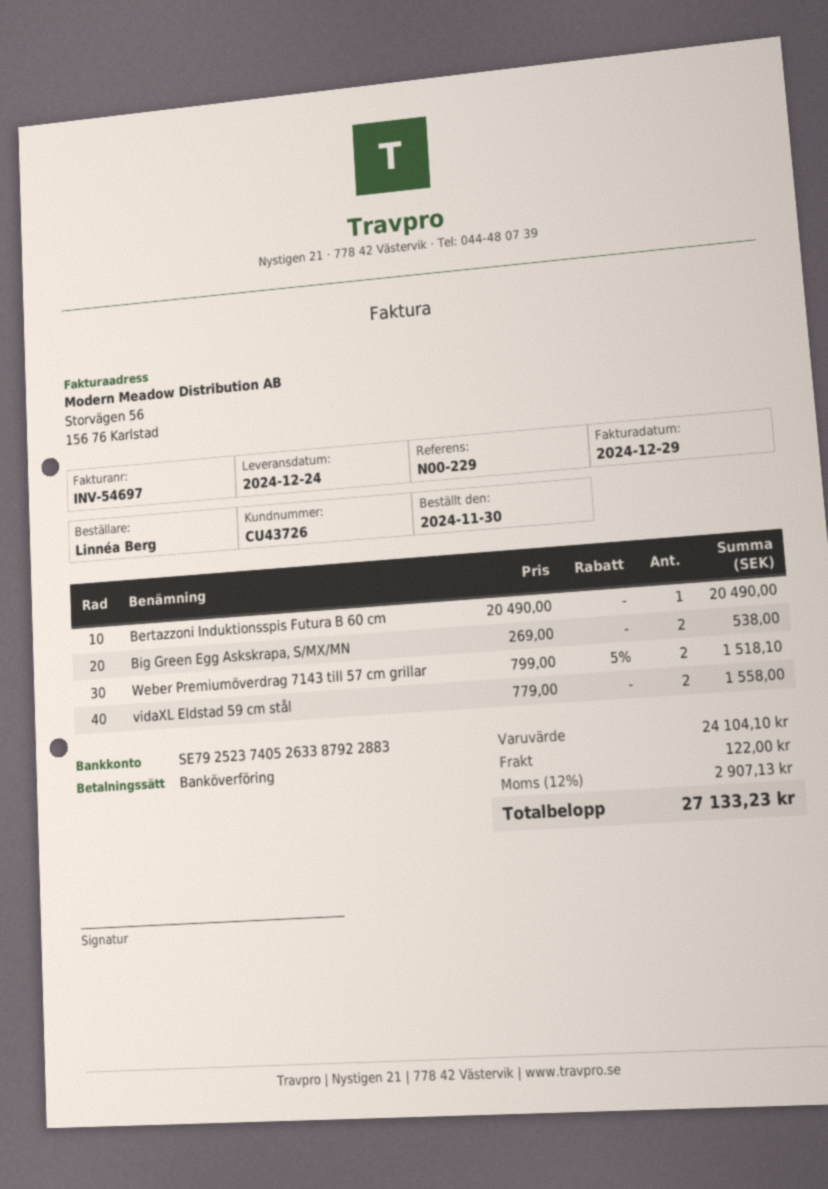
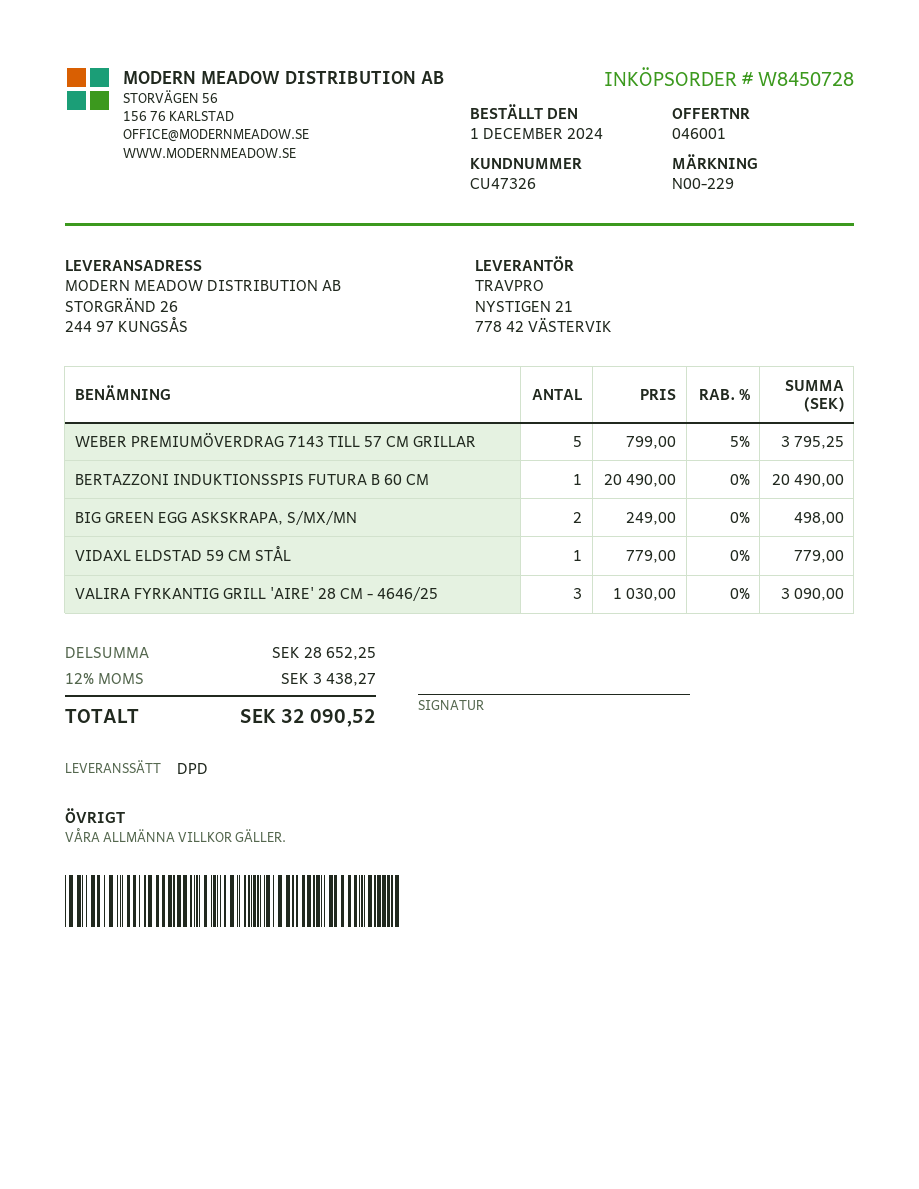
order date: 2024-11-30 -> 2024-12-01
customer number: CU43726 -> CU47326
Big Green Egg Askskrapa, S/MX/MN: 2 x 269.00 = 538.00 -> 2 x 249.00 = 498.00
Weber Premiumöverdrag 7143 till 57 cm grillar: 2 x 799.00 - 5% = 1518.10 -> 5 x 799.00 - 5% = 3795.25
vidaXL Eldstad 59 cm stål: 2 x 779.00 = 1558.00 -> 1 x 779.00 = 779.00
VALIRA FYRKANTIG GRILL 'AIRE' 28 CM - 4646/25: none -> 3 x 1030.00 = 3090.00
subtotal: 24104.10 -> 28652.25
shipping: 122.00 -> none
tax: 12% = 2907.13 -> 12% = 3438.27
total: 27133.23 -> 32090.52

